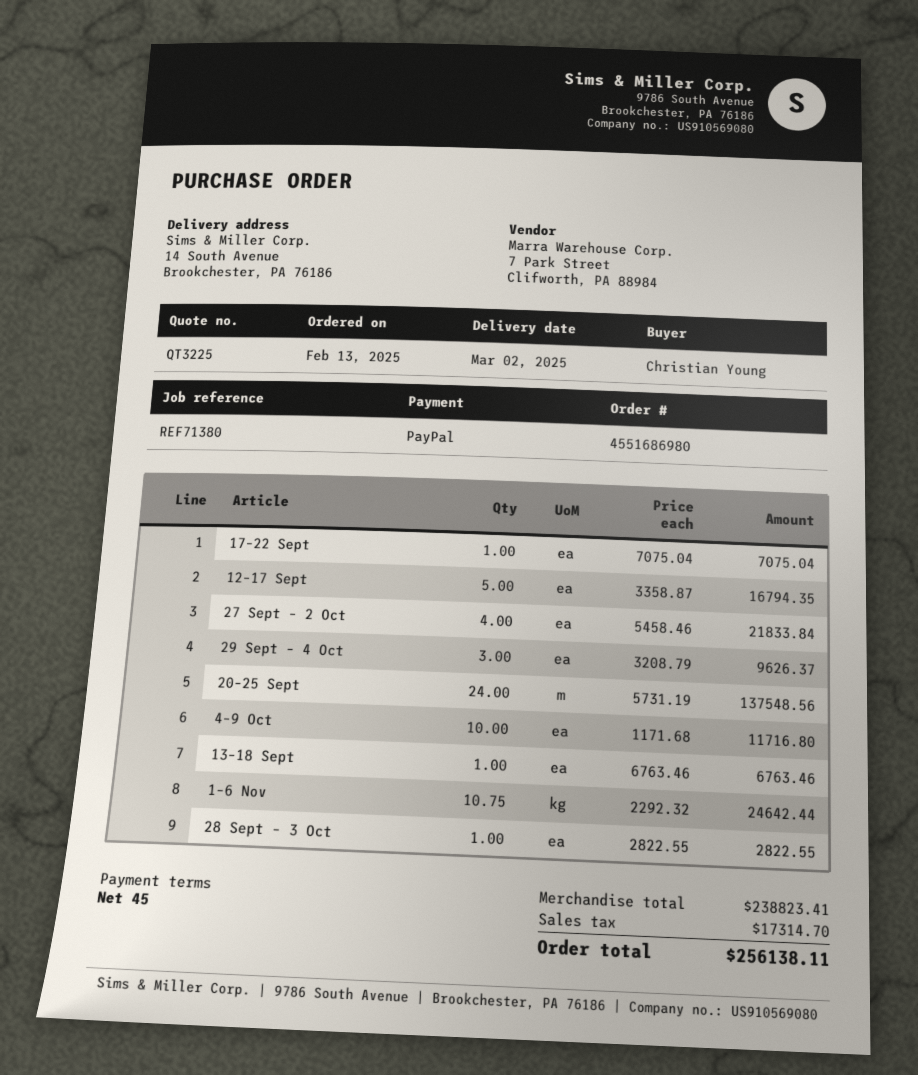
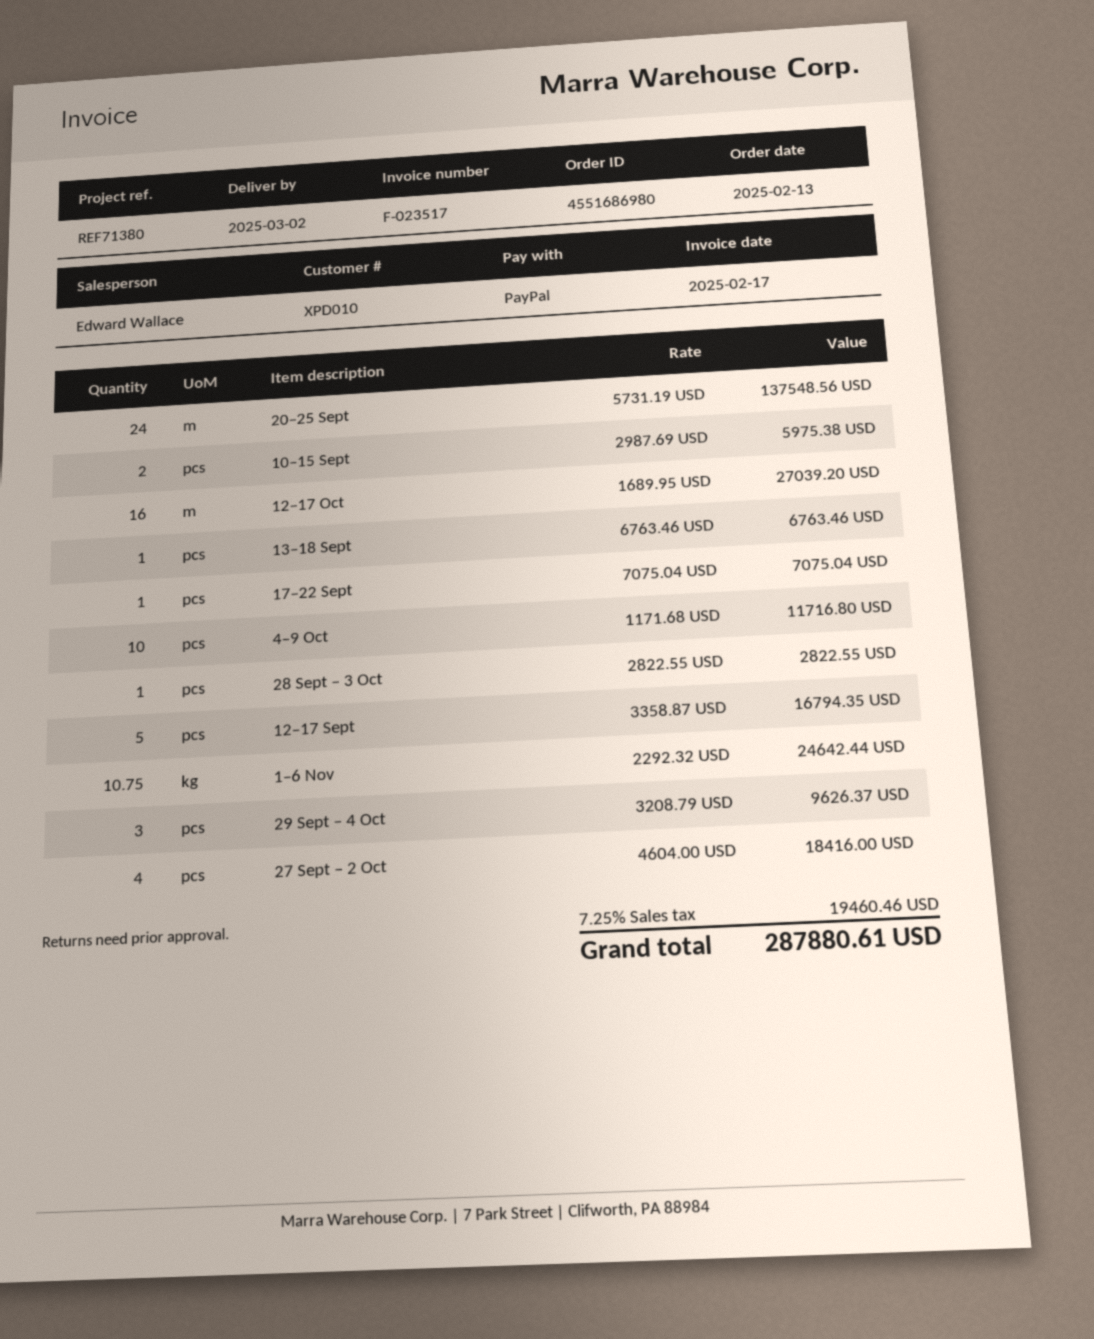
27 Sept – 2 Oct: 4 x 5458.46 = 21833.84 -> 4 x 4604.00 = 18416.00
10–15 Sept: none -> 2 x 2987.69 = 5975.38
12–17 Oct: none -> 16 x 1689.95 = 27039.20
tax: 17314.70 -> 19460.46
total: 256138.11 -> 287880.61

